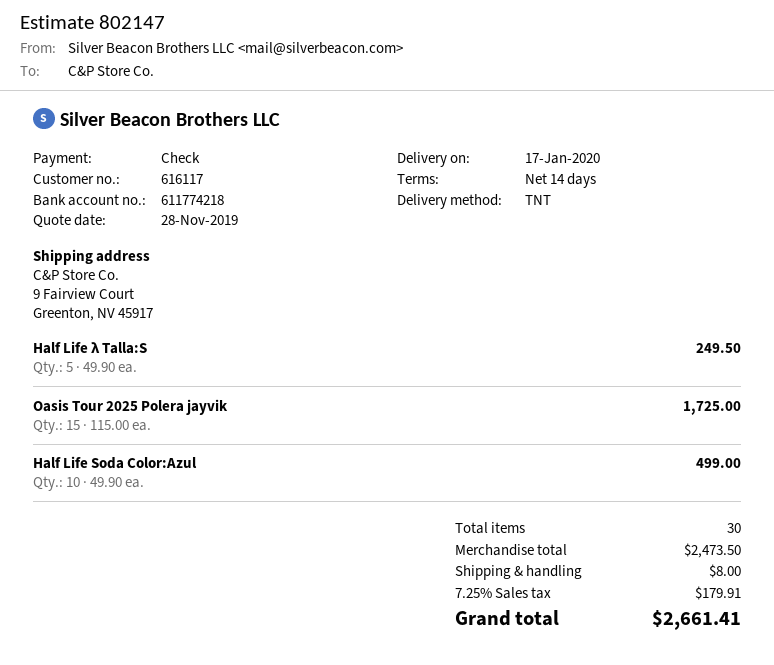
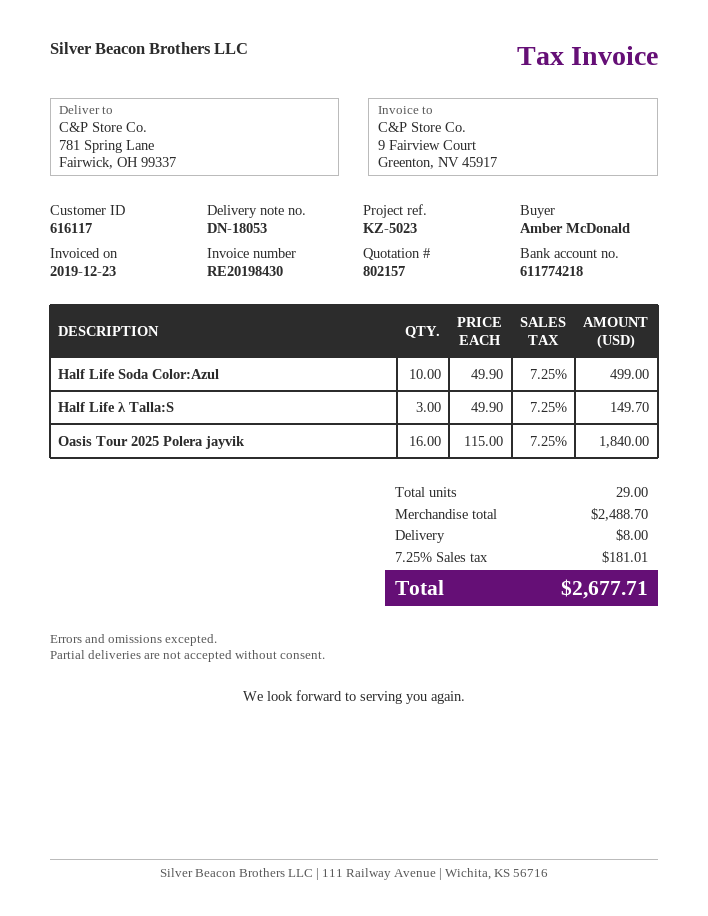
quote number: 802147 -> 802157
ship to: 9 Fairview Court, Greenton, NV 45917 -> 781 Spring Lane, Fairwick, OH 99337
Half Life λ Talla:S: 5 x 49.90 = 249.50 -> 3 x 49.90 = 149.70
Oasis Tour 2025 Polera jayvik: 15 x 115.00 = 1725.00 -> 16 x 115.00 = 1840.00
total quantity: 30 -> 29
subtotal: 2473.50 -> 2488.70
tax: 7.25% = 179.91 -> 7.25% = 181.01
total: 2661.41 -> 2677.71

